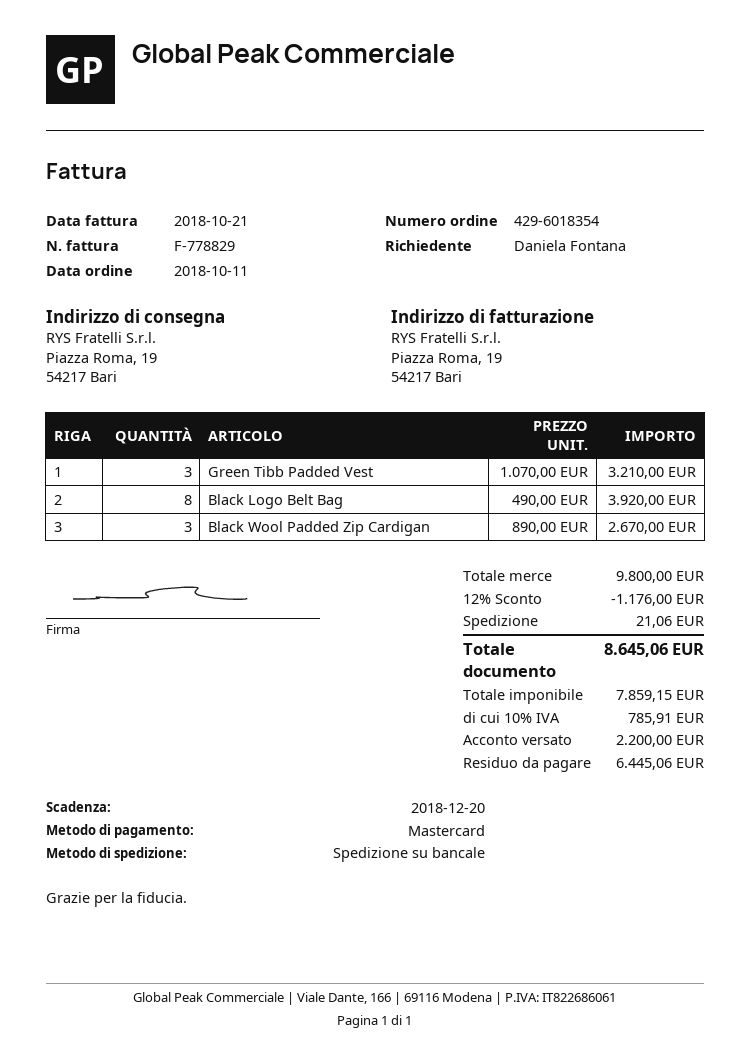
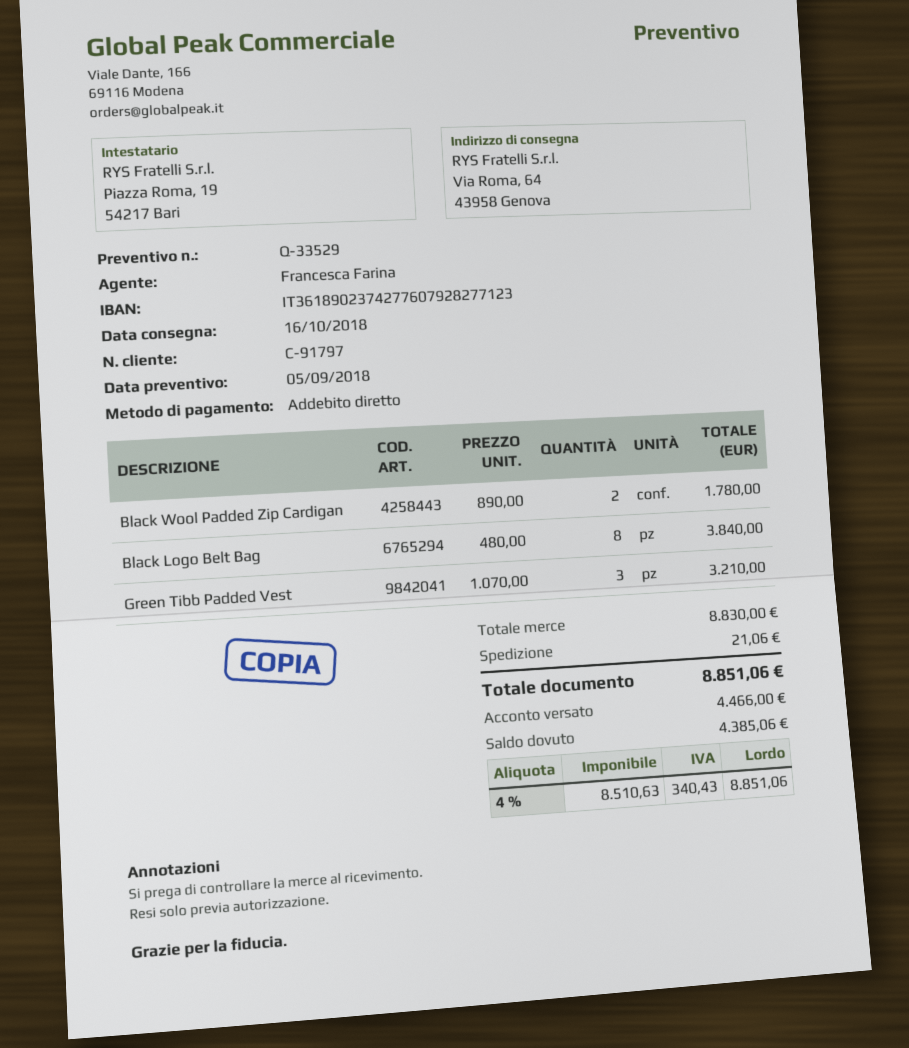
payment method: Mastercard -> direct debit
ship to: Piazza Roma, 19, 54217 Bari -> Via Roma, 64, 43958 Genova
Black Logo Belt Bag: 8 x 490.00 = 3920.00 -> 8 x 480.00 = 3840.00
Black Wool Padded Zip Cardigan: 3 x 890.00 = 2670.00 -> 2 x 890.00 = 1780.00
subtotal: 9800.00 -> 8830.00
discount: 12% = 1176.00 -> none
net: 7859.15 -> 8510.63
tax: 10% = 785.91 -> 4% = 340.43
total: 8645.06 -> 8851.06
deposit: 2200.00 -> 4466.00
balance: 6445.06 -> 4385.06

